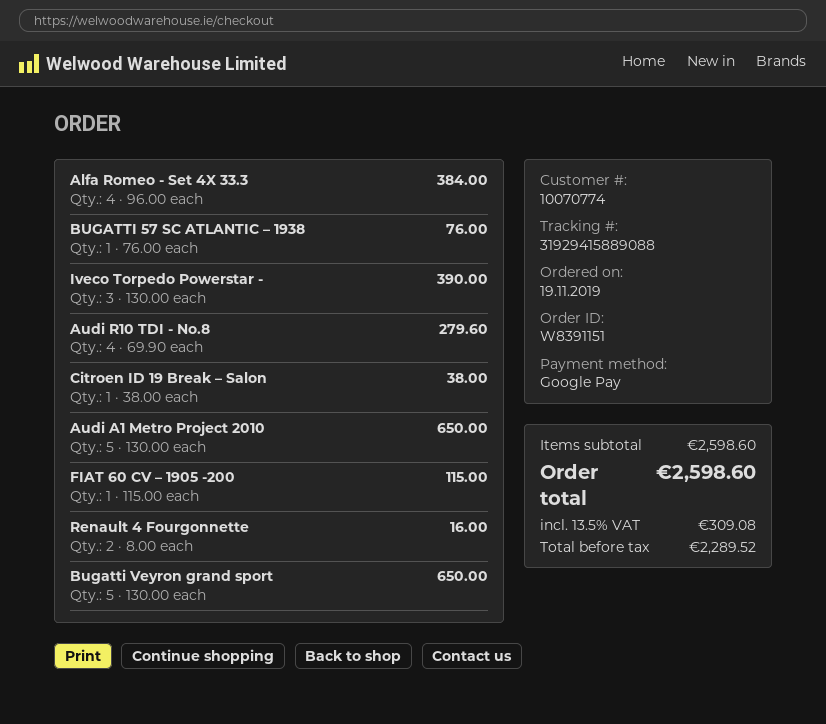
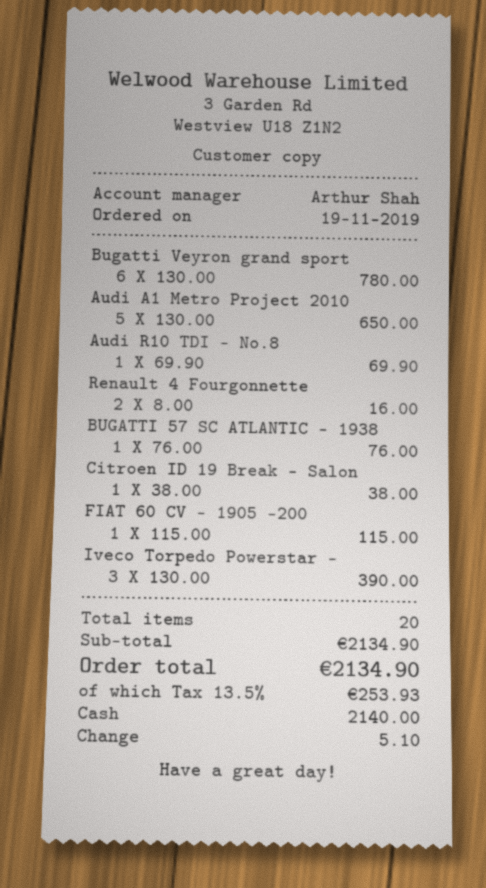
payment method: Google Pay -> cash
Alfa Romeo - Set 4X 33.3: 4 x 96.00 = 384.00 -> none
Audi R10 TDI - No.8: 4 x 69.90 = 279.60 -> 1 x 69.90 = 69.90
Bugatti Veyron grand sport: 5 x 130.00 = 650.00 -> 6 x 130.00 = 780.00
subtotal: 2598.60 -> 2134.90
tax: 13.5% = 309.08 -> 13.5% = 253.93
total: 2598.60 -> 2134.90

